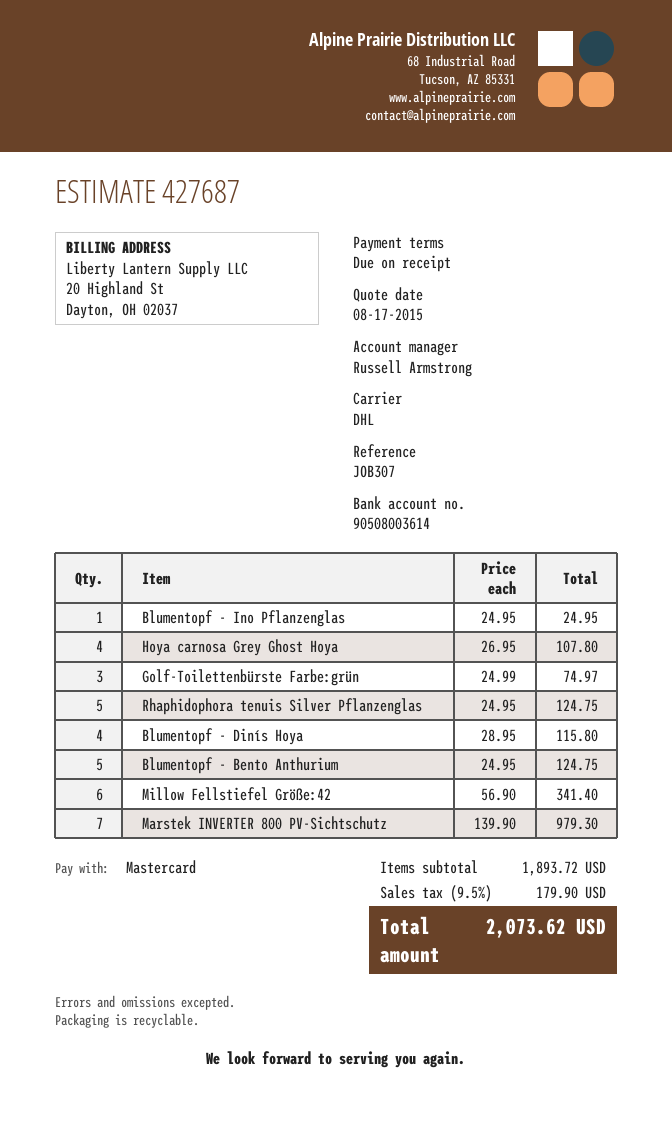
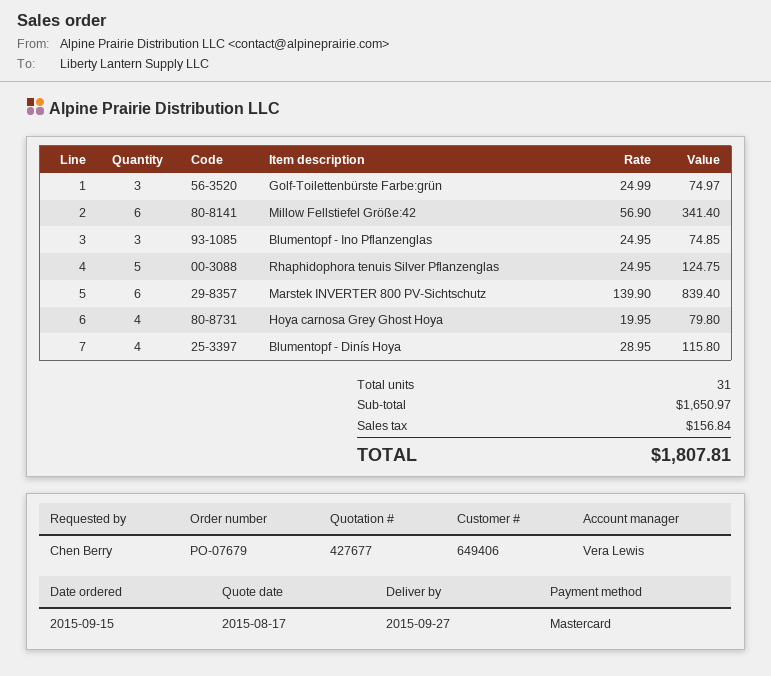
quote number: 427687 -> 427677
sales rep: Russell Armstrong -> Vera Lewis
Blumentopf - Ino Pflanzenglas: 1 x 24.95 = 24.95 -> 3 x 24.95 = 74.85
Hoya carnosa Grey Ghost Hoya: 4 x 26.95 = 107.80 -> 4 x 19.95 = 79.80
Blumentopf - Bento Anthurium: 5 x 24.95 = 124.75 -> none
Marstek INVERTER 800 PV-Sichtschutz: 7 x 139.90 = 979.30 -> 6 x 139.90 = 839.40
subtotal: 1893.72 -> 1650.97
tax: 179.90 -> 156.84
total: 2073.62 -> 1807.81

